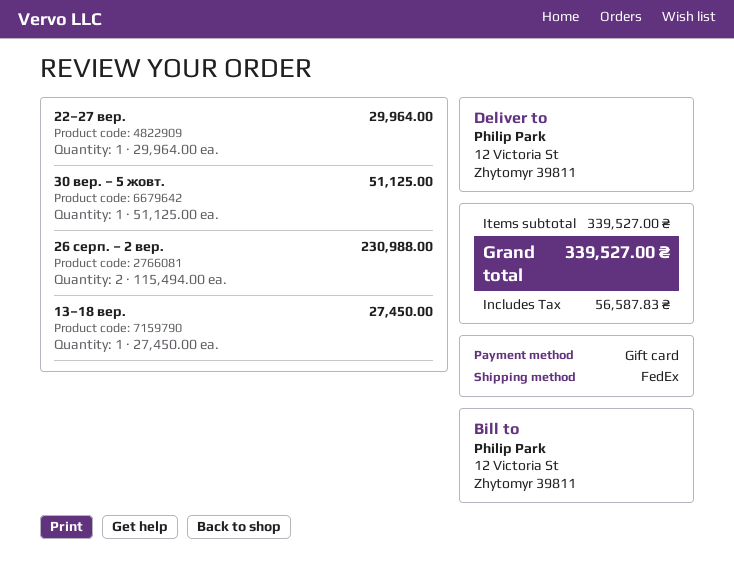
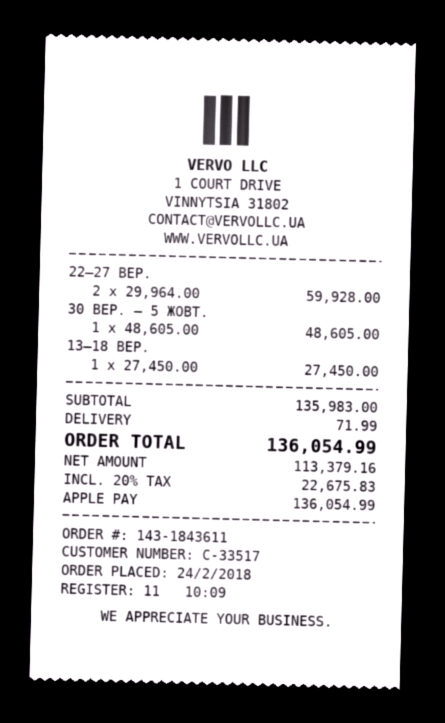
payment method: gift card -> Apple Pay
22–27 вер.: 1 x 29964.00 = 29964.00 -> 2 x 29964.00 = 59928.00
30 вер. – 5 жовт.: 1 x 51125.00 = 51125.00 -> 1 x 48605.00 = 48605.00
26 серп. – 2 вер.: 2 x 115494.00 = 230988.00 -> none
subtotal: 339527.00 -> 135983.00
shipping: none -> 71.99
tax: 56587.83 -> 22675.83
total: 339527.00 -> 136054.99

